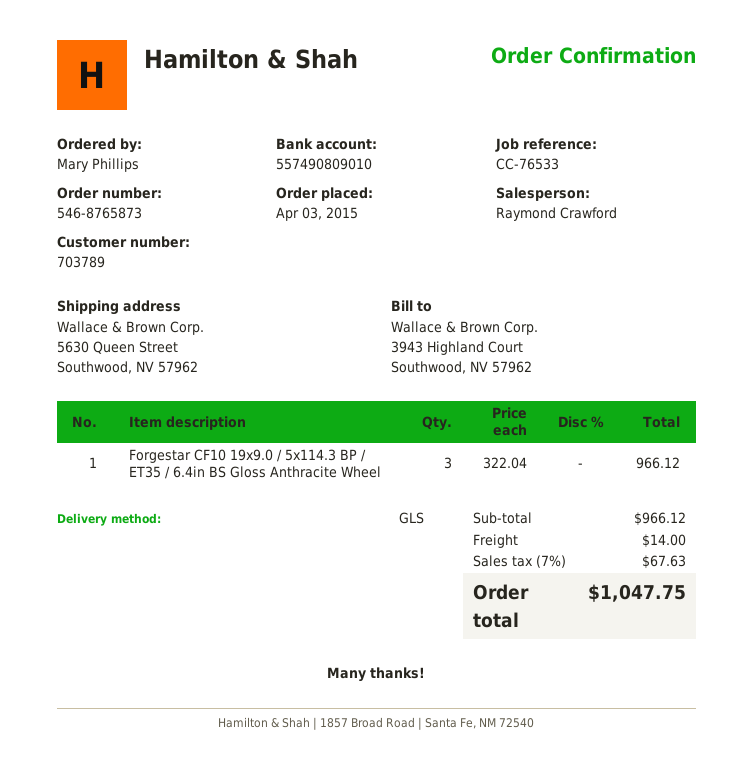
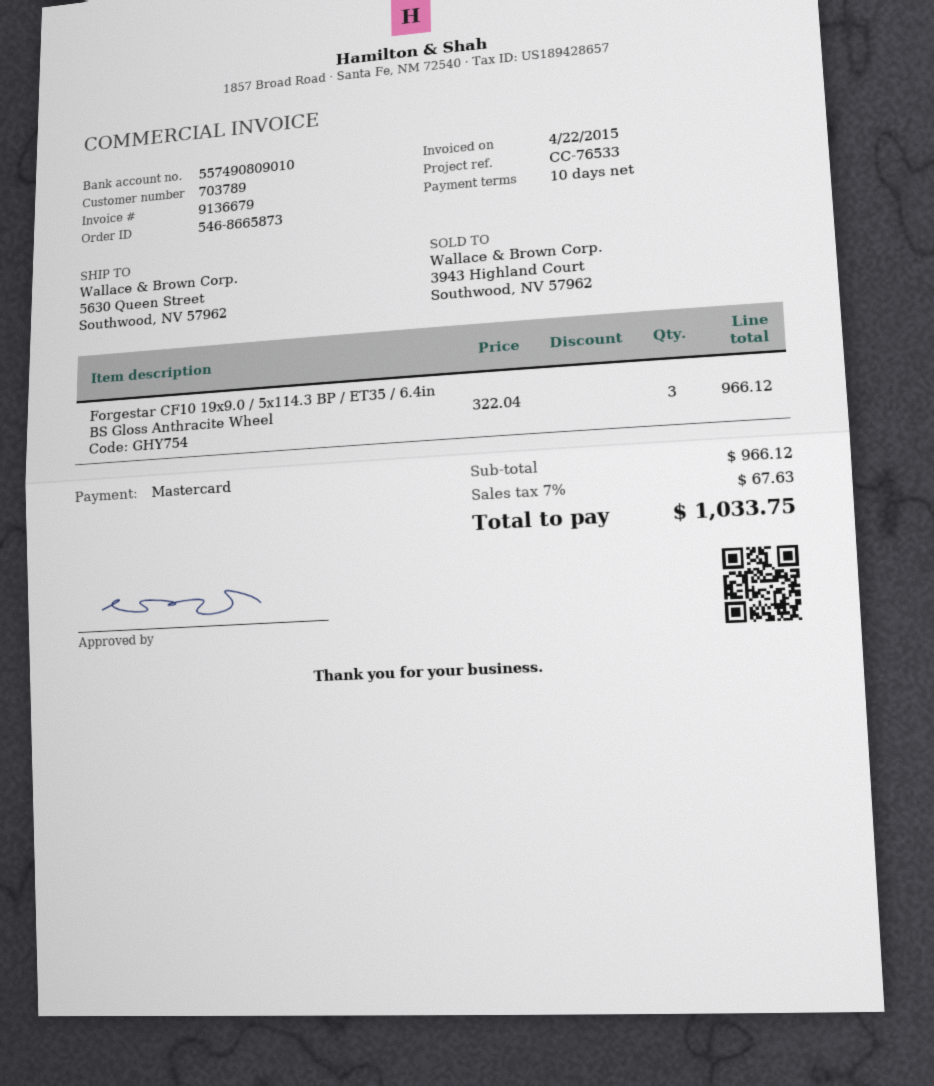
order number: 546-8765873 -> 546-8665873
shipping: 14.00 -> none
total: 1047.75 -> 1033.75

